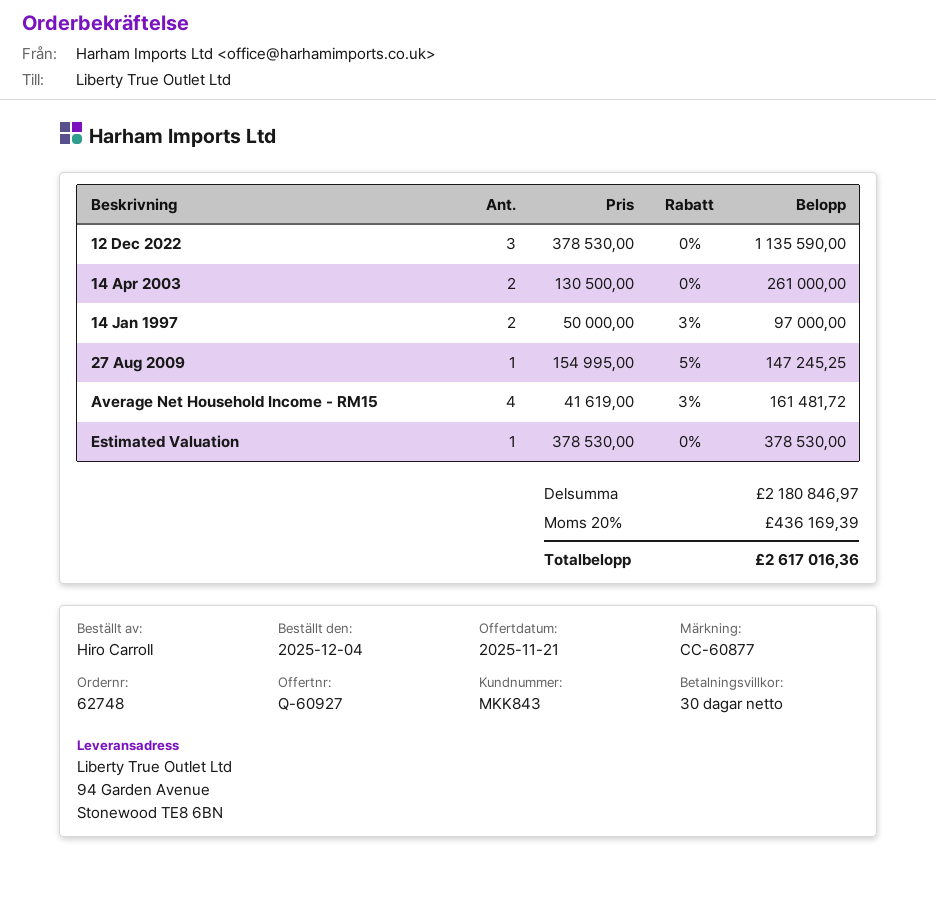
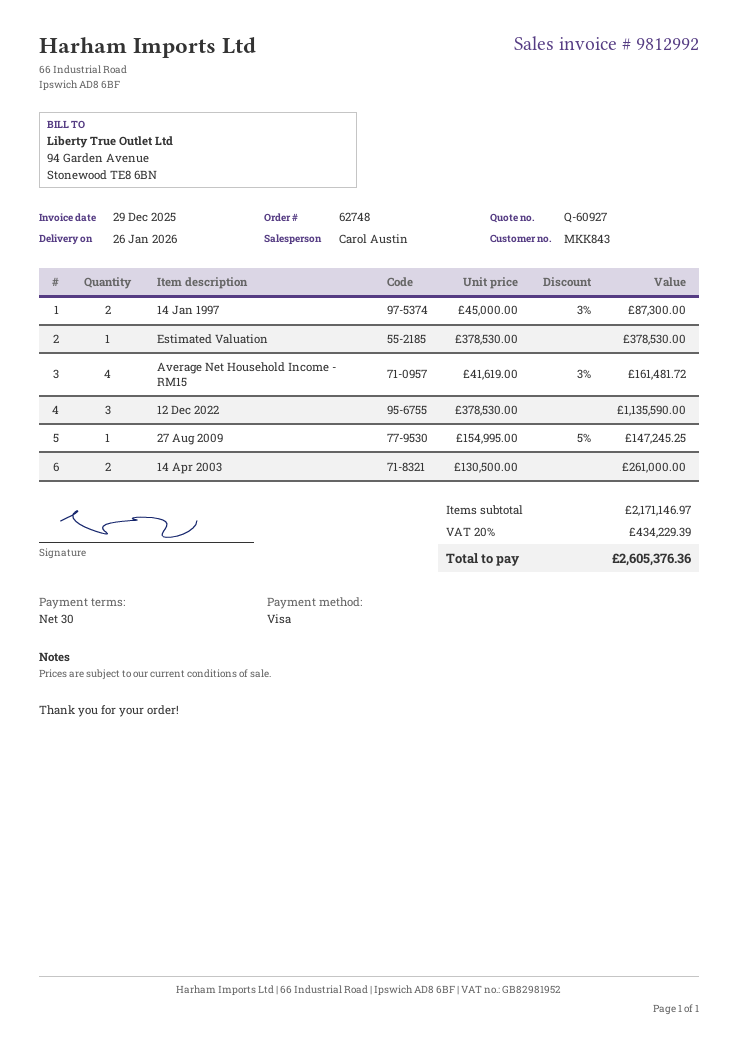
14 Jan 1997: 2 x 50000.00 - 3% = 97000.00 -> 2 x 45000.00 - 3% = 87300.00
subtotal: 2180846.97 -> 2171146.97
tax: 20% = 436169.39 -> 20% = 434229.39
total: 2617016.36 -> 2605376.36

